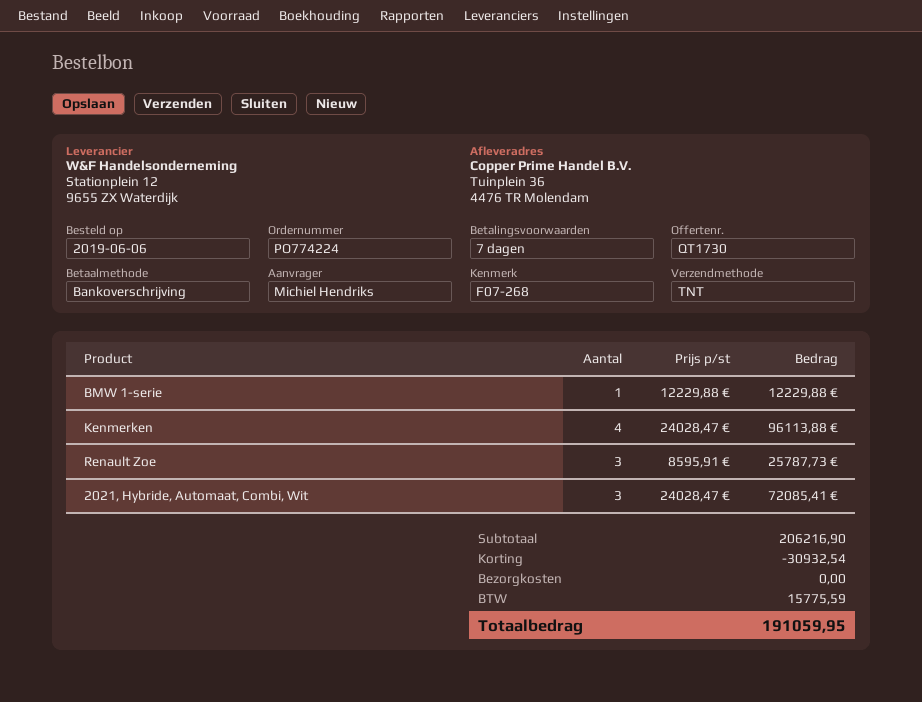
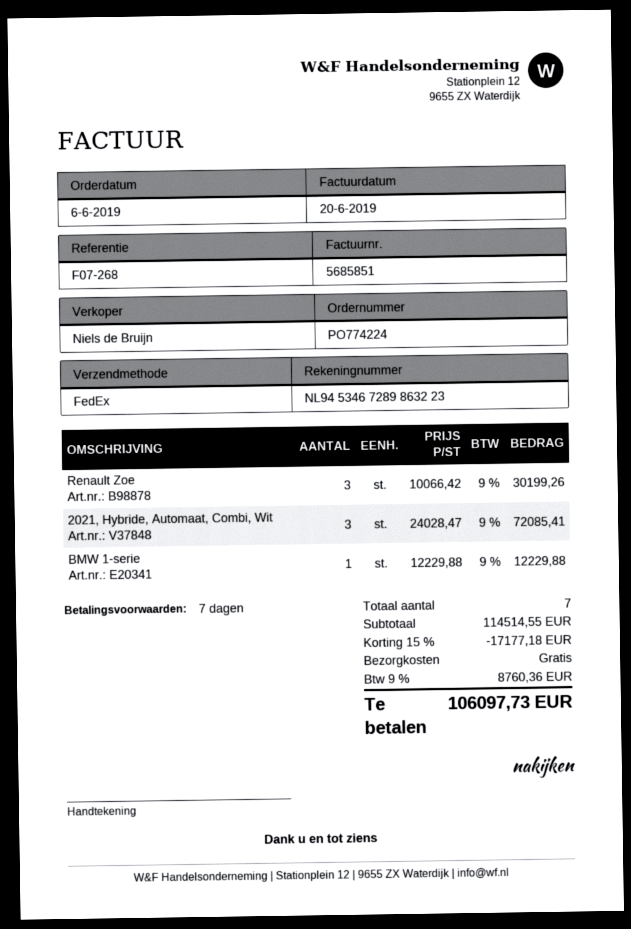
shipping method: TNT -> FedEx
Kenmerken: 4 x 24028.47 = 96113.88 -> none
Renault Zoe: 3 x 8595.91 = 25787.73 -> 3 x 10066.42 = 30199.26
subtotal: 206216.90 -> 114514.55
discount: 30932.54 -> 17177.18
tax: 15775.59 -> 8760.36
total: 191059.95 -> 106097.73

